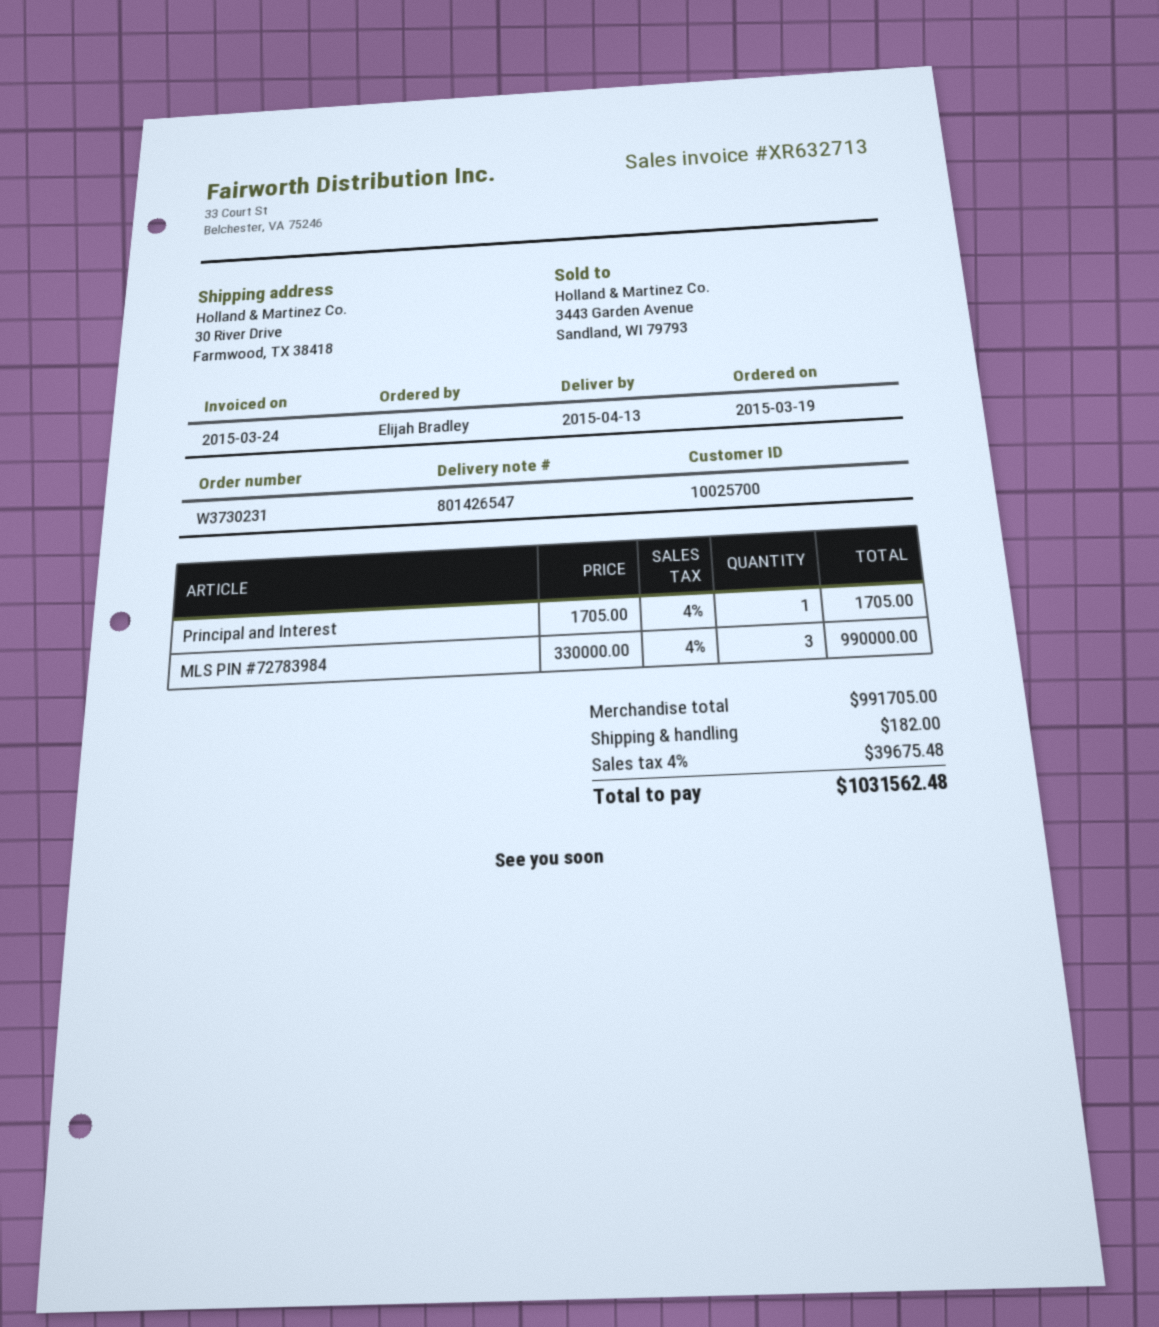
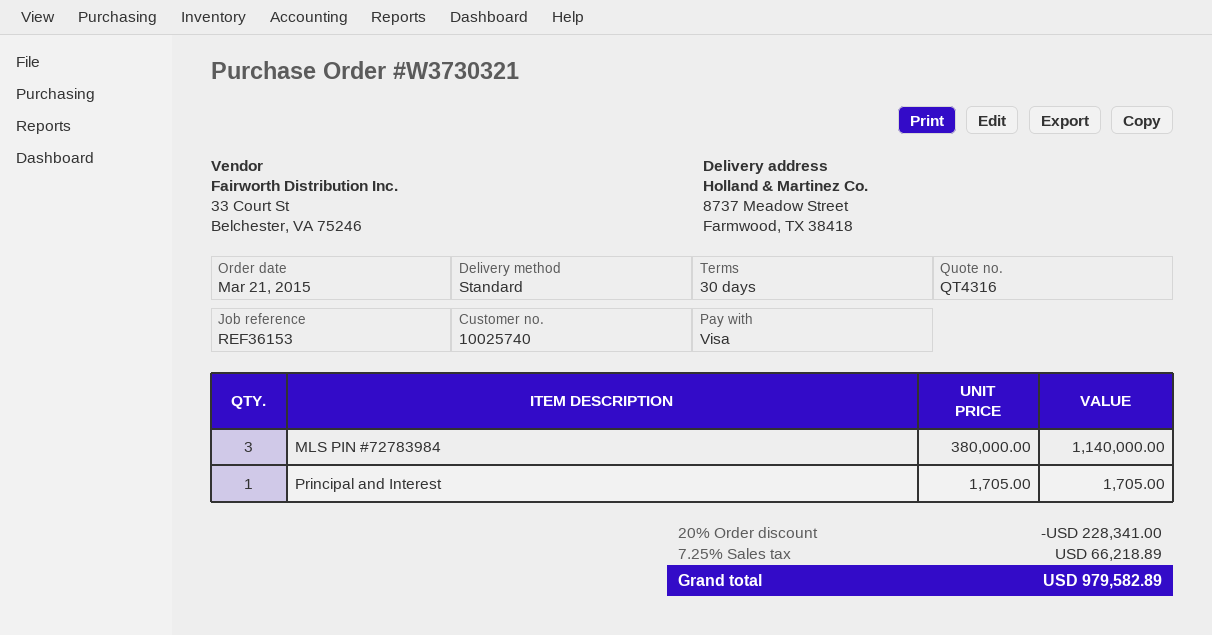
order number: W3730231 -> W3730321
order date: 2015-03-19 -> 2015-03-21
customer number: 10025700 -> 10025740
ship to: 30 River Drive, Farmwood, TX 38418 -> 8737 Meadow Street, Farmwood, TX 38418
MLS PIN #72783984: 3 x 330000.00 = 990000.00 -> 3 x 380000.00 = 1140000.00
discount: none -> 20% = 228341.00
shipping: 182.00 -> none
tax: 4% = 39675.48 -> 7.25% = 66218.89
total: 1031562.48 -> 979582.89

